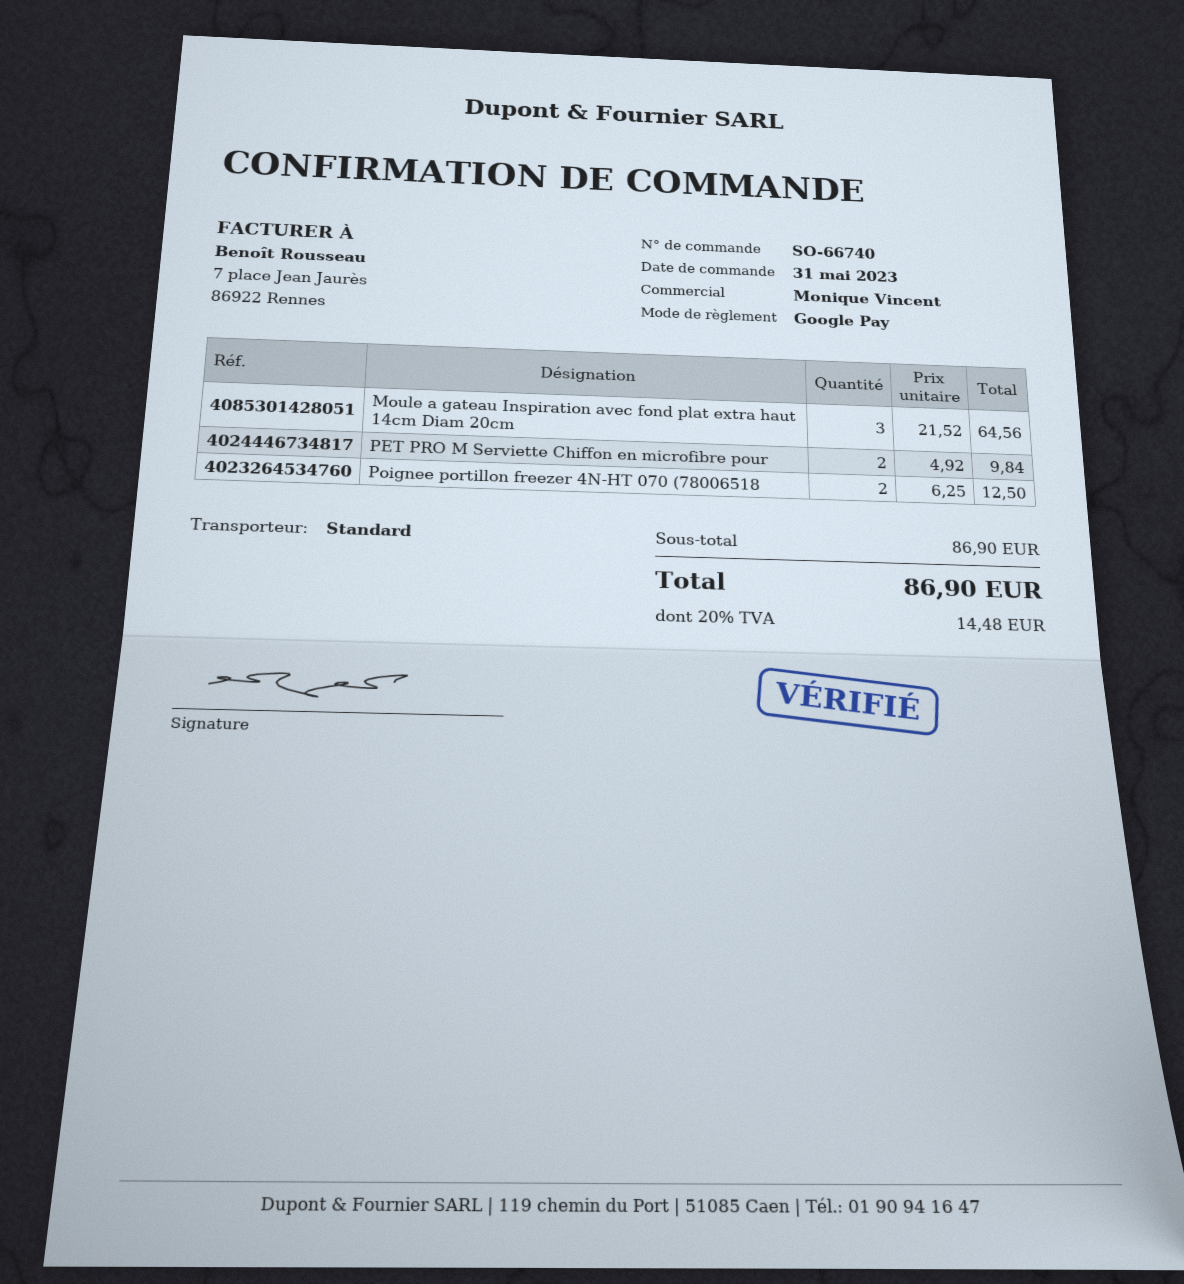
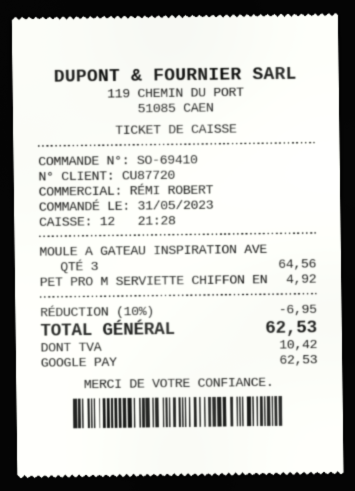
order number: SO-66740 -> SO-69410
sales rep: Monique Vincent -> RÉMI ROBERT
PET PRO M Serviette Chiffon en microfibre pour: 2 for 9.84 -> 1 for 4.92
Poignee portillon freezer 4N-HT 070 (78006518: 2 for 12.50 -> none
discount: none -> 10% = 6.95
tax: 14.48 -> 10.42
total: 86.90 -> 62.53

